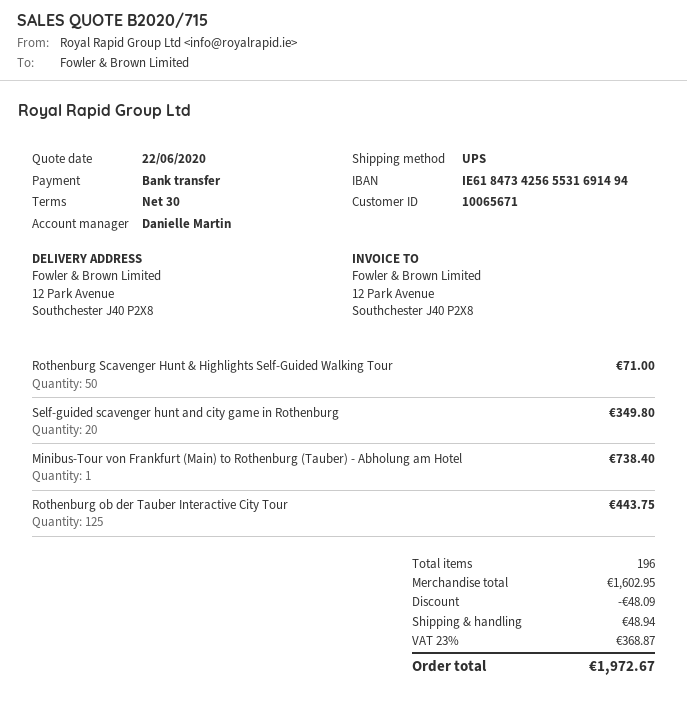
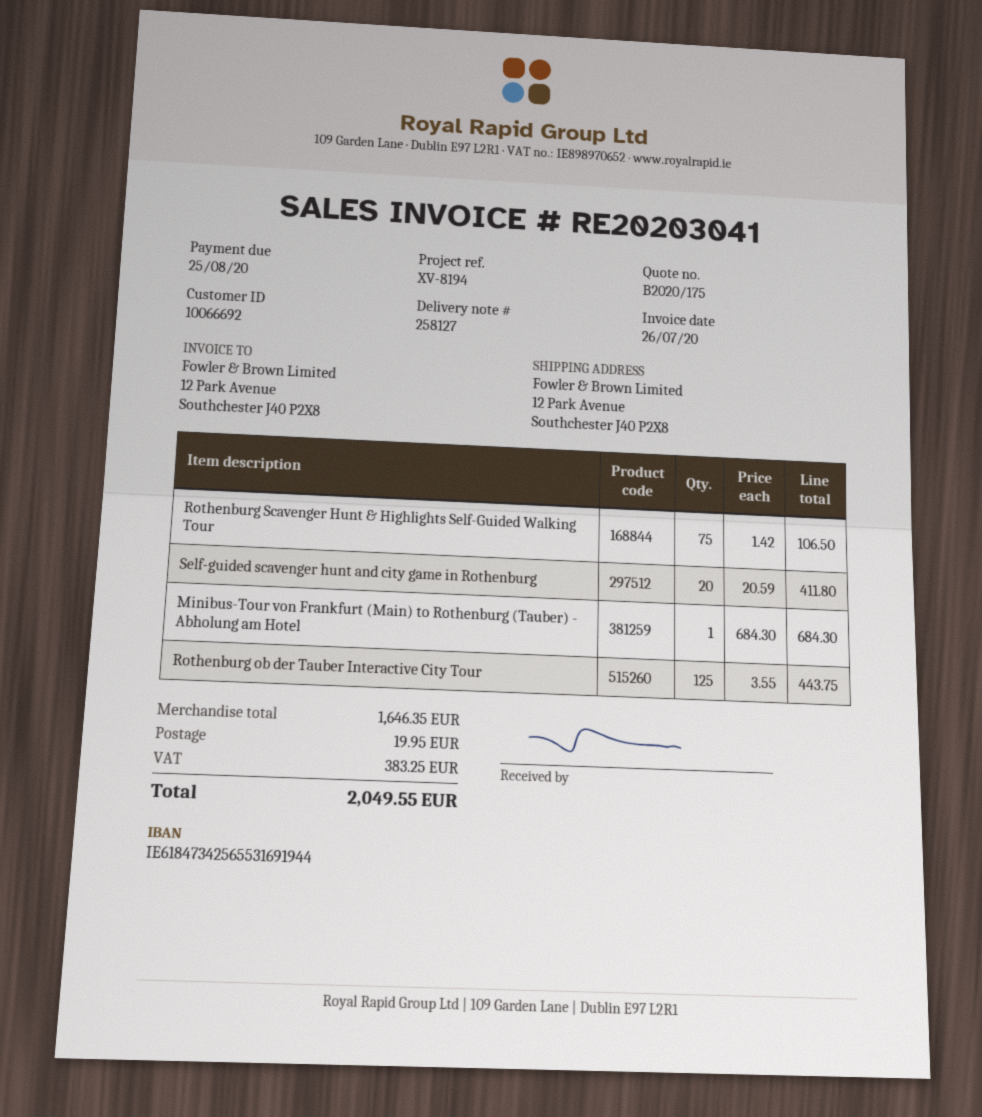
quote number: B2020/715 -> B2020/175
customer number: 10065671 -> 10066692
bank account: IE61847342565531691494 -> IE61847342565531691944
Rothenburg Scavenger Hunt & Highlights Self-Guided Walking Tour: 50 for 71.00 -> 75 for 106.50
Self-guided scavenger hunt and city game in Rothenburg: 20 for 349.80 -> 20 for 411.80
Minibus-Tour von Frankfurt (Main) to Rothenburg (Tauber) - Abholung am Hotel: 1 for 738.40 -> 1 for 684.30
subtotal: 1602.95 -> 1646.35
discount: 48.09 -> none
shipping: 48.94 -> 19.95
tax: 368.87 -> 383.25
total: 1972.67 -> 2049.55

